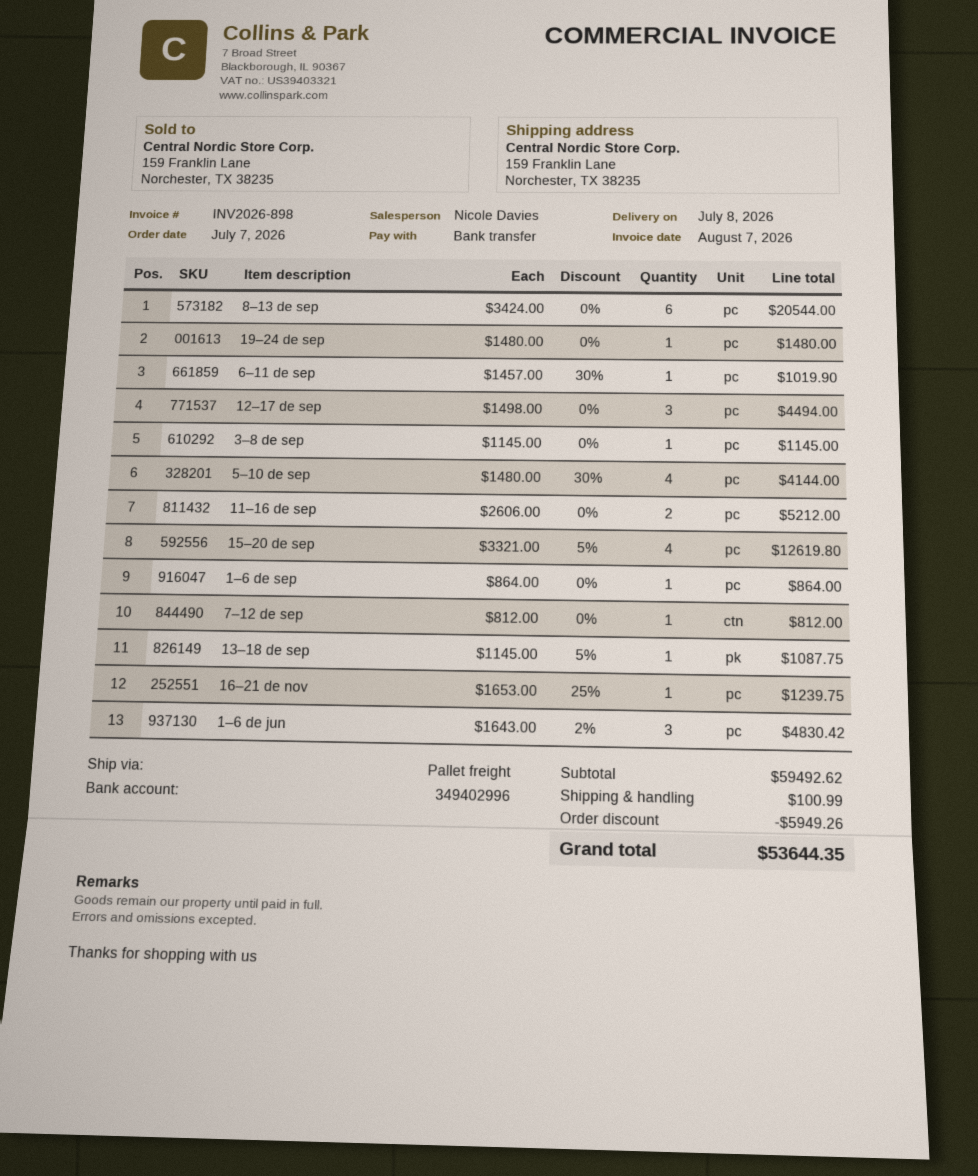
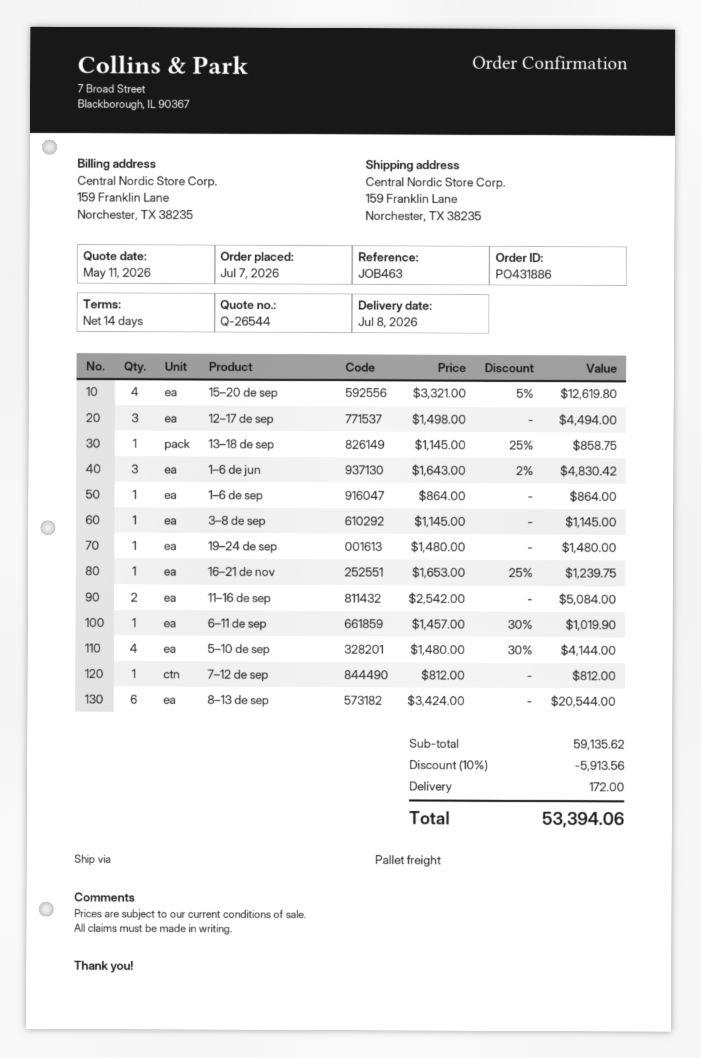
11–16 de sep: 2 x 2606.00 = 5212.00 -> 2 x 2542.00 = 5084.00
13–18 de sep: 1 x 1145.00 - 5% = 1087.75 -> 1 x 1145.00 - 25% = 858.75
subtotal: 59492.62 -> 59135.62
discount: 5949.26 -> 5913.56
shipping: 100.99 -> 172.00
total: 53644.35 -> 53394.06

